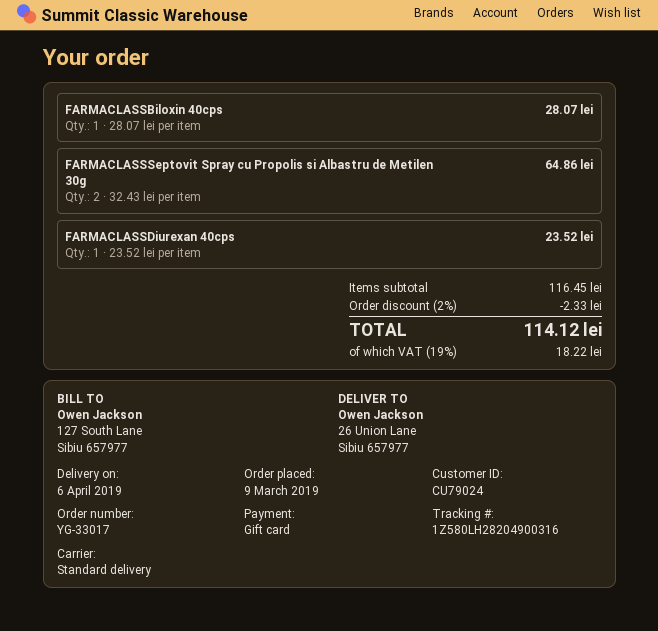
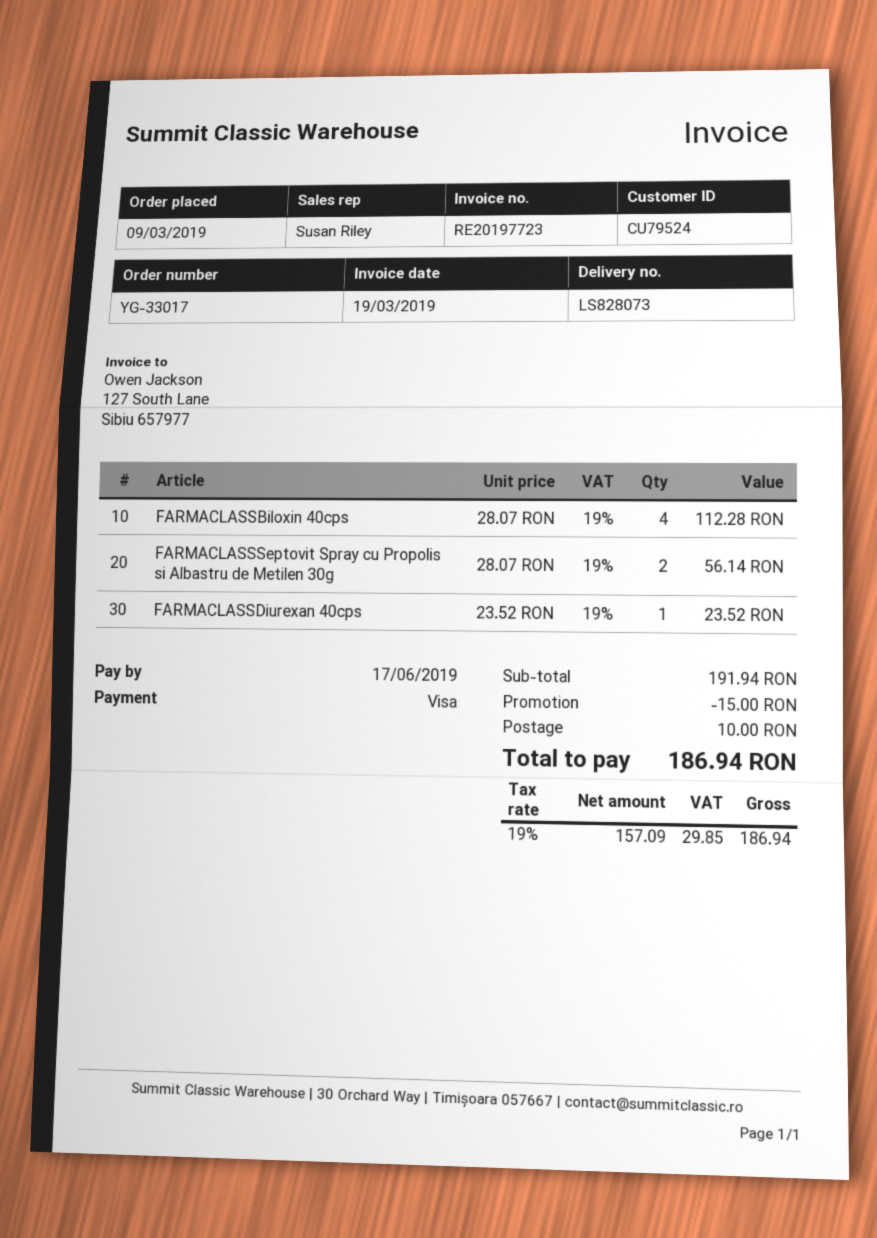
customer number: CU79024 -> CU79524
payment method: gift card -> Visa
FARMACLASSBiloxin 40cps: 1 x 28.07 = 28.07 -> 4 x 28.07 = 112.28
FARMACLASSSeptovit Spray cu Propolis si Albastru de Metilen 30g: 2 x 32.43 = 64.86 -> 2 x 28.07 = 56.14
subtotal: 116.45 -> 191.94
discount: 2.33 -> 15.00
shipping: none -> 10.00
tax: 19% = 18.22 -> 19% = 29.85
total: 114.12 -> 186.94

